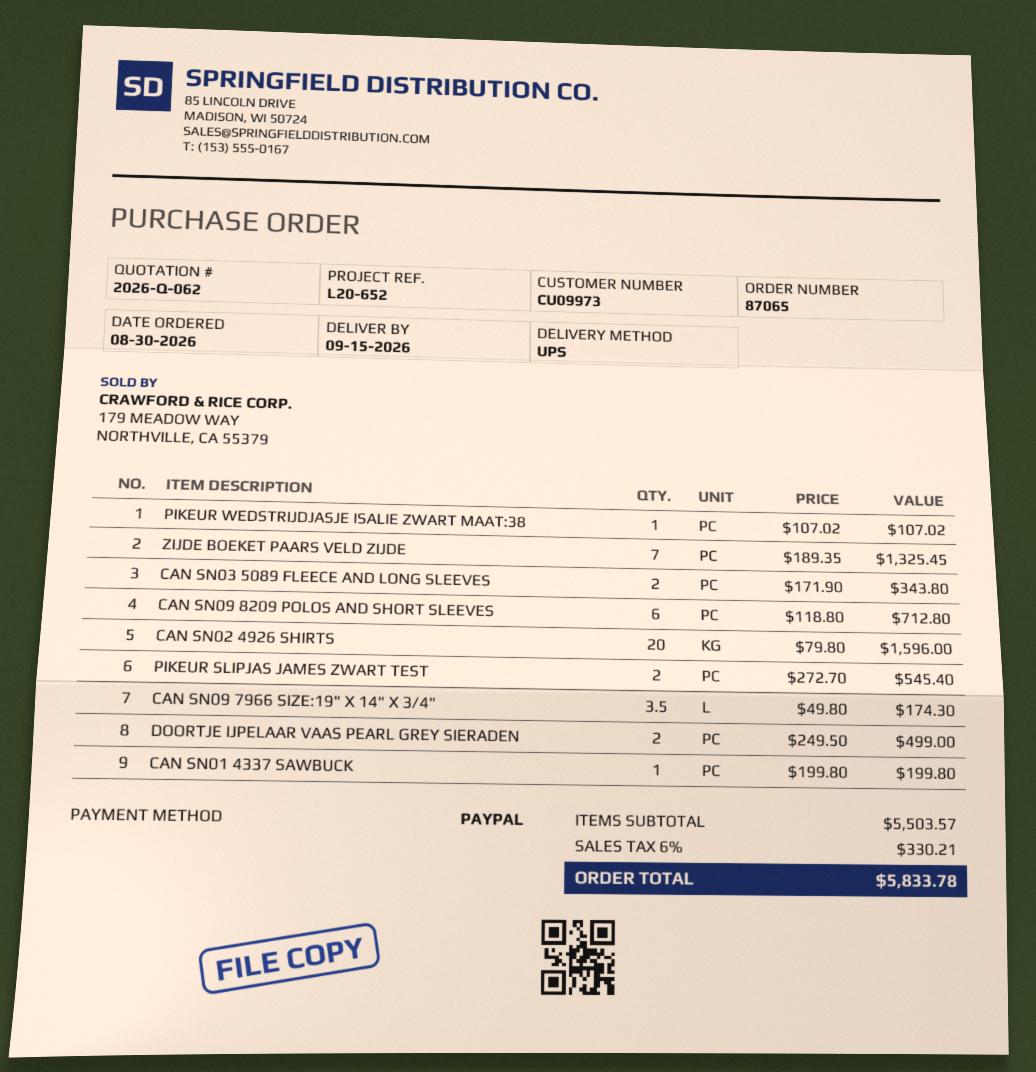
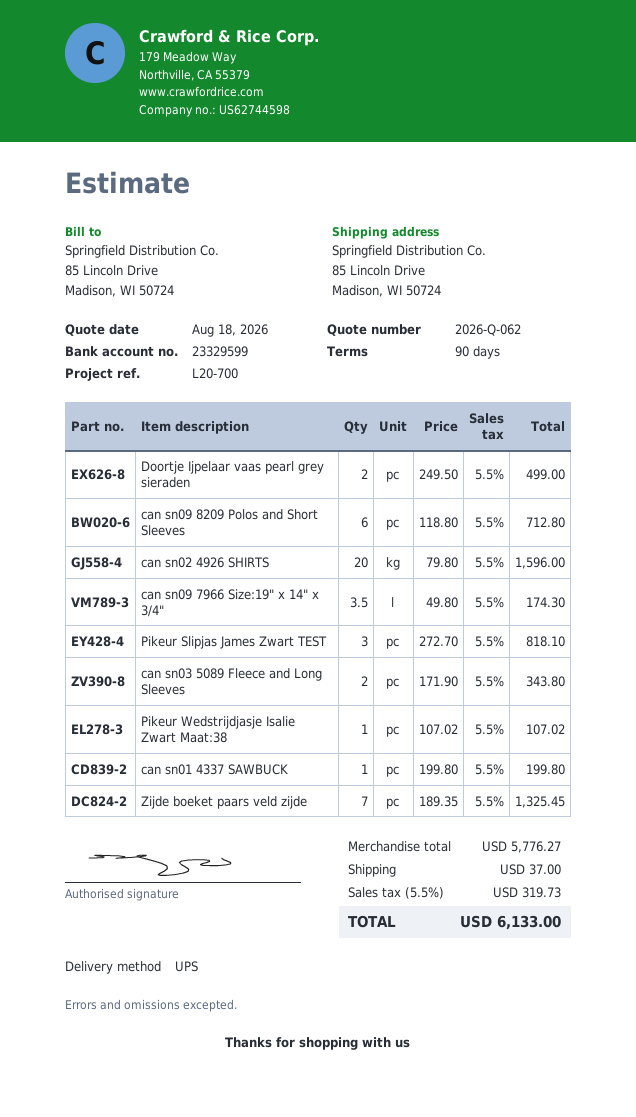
reference: L20-652 -> L20-700
PIKEUR SLIPJAS JAMES ZWART TEST: 2 x 272.70 = 545.40 -> 3 x 272.70 = 818.10
subtotal: 5503.57 -> 5776.27
shipping: none -> 37.00
tax: 6% = 330.21 -> 5.5% = 319.73
total: 5833.78 -> 6133.00

